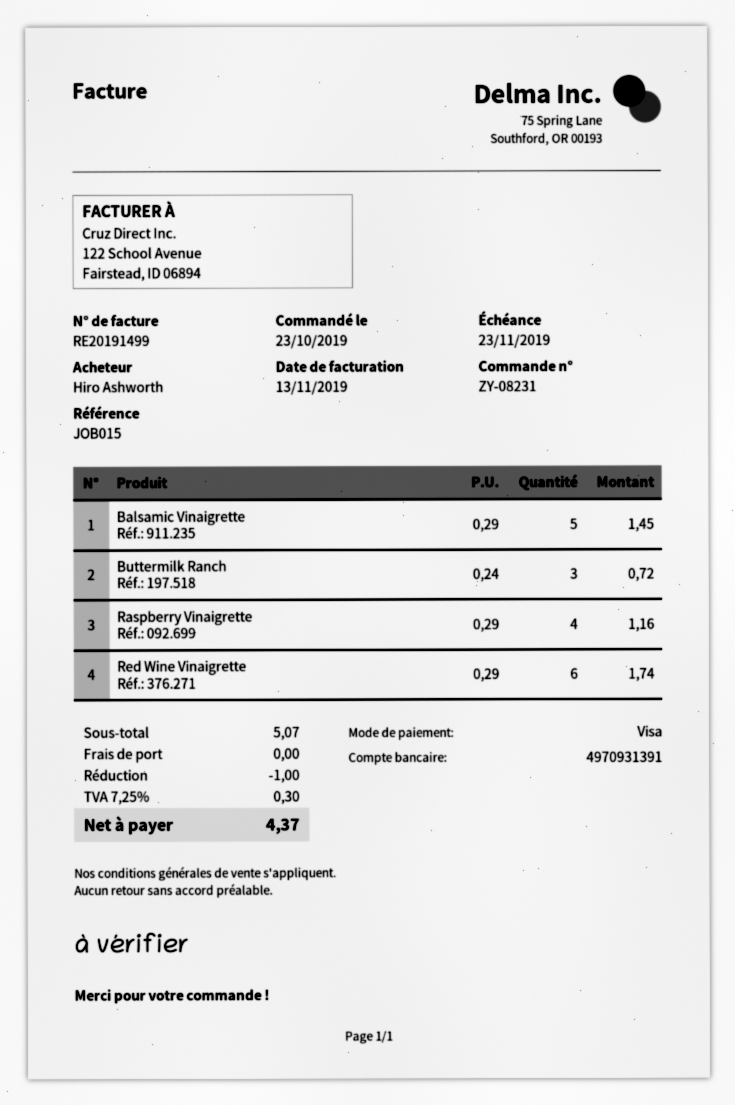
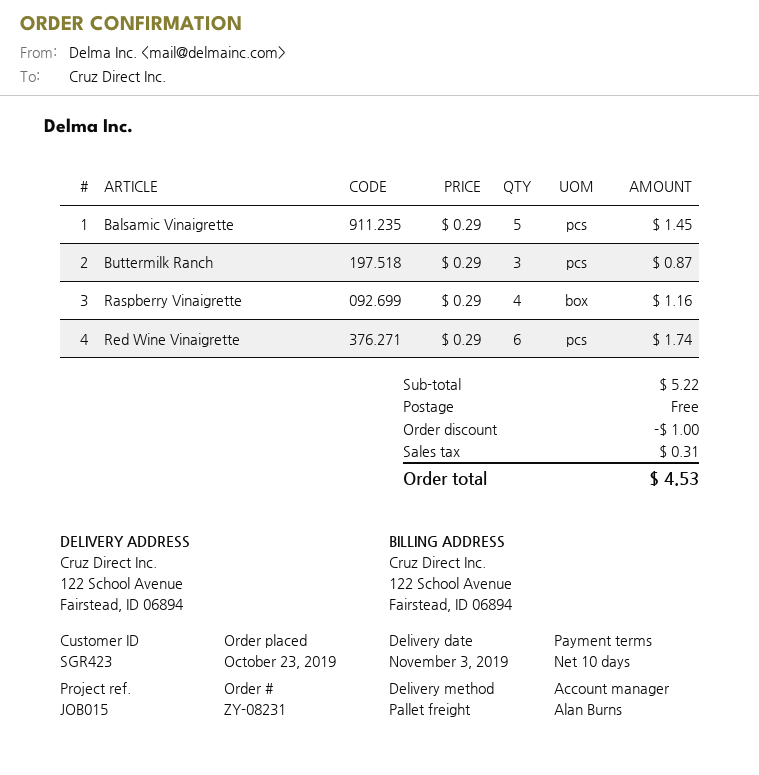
Buttermilk Ranch: 3 x 0.24 = 0.72 -> 3 x 0.29 = 0.87
subtotal: 5.07 -> 5.22
tax: 0.30 -> 0.31
total: 4.37 -> 4.53

